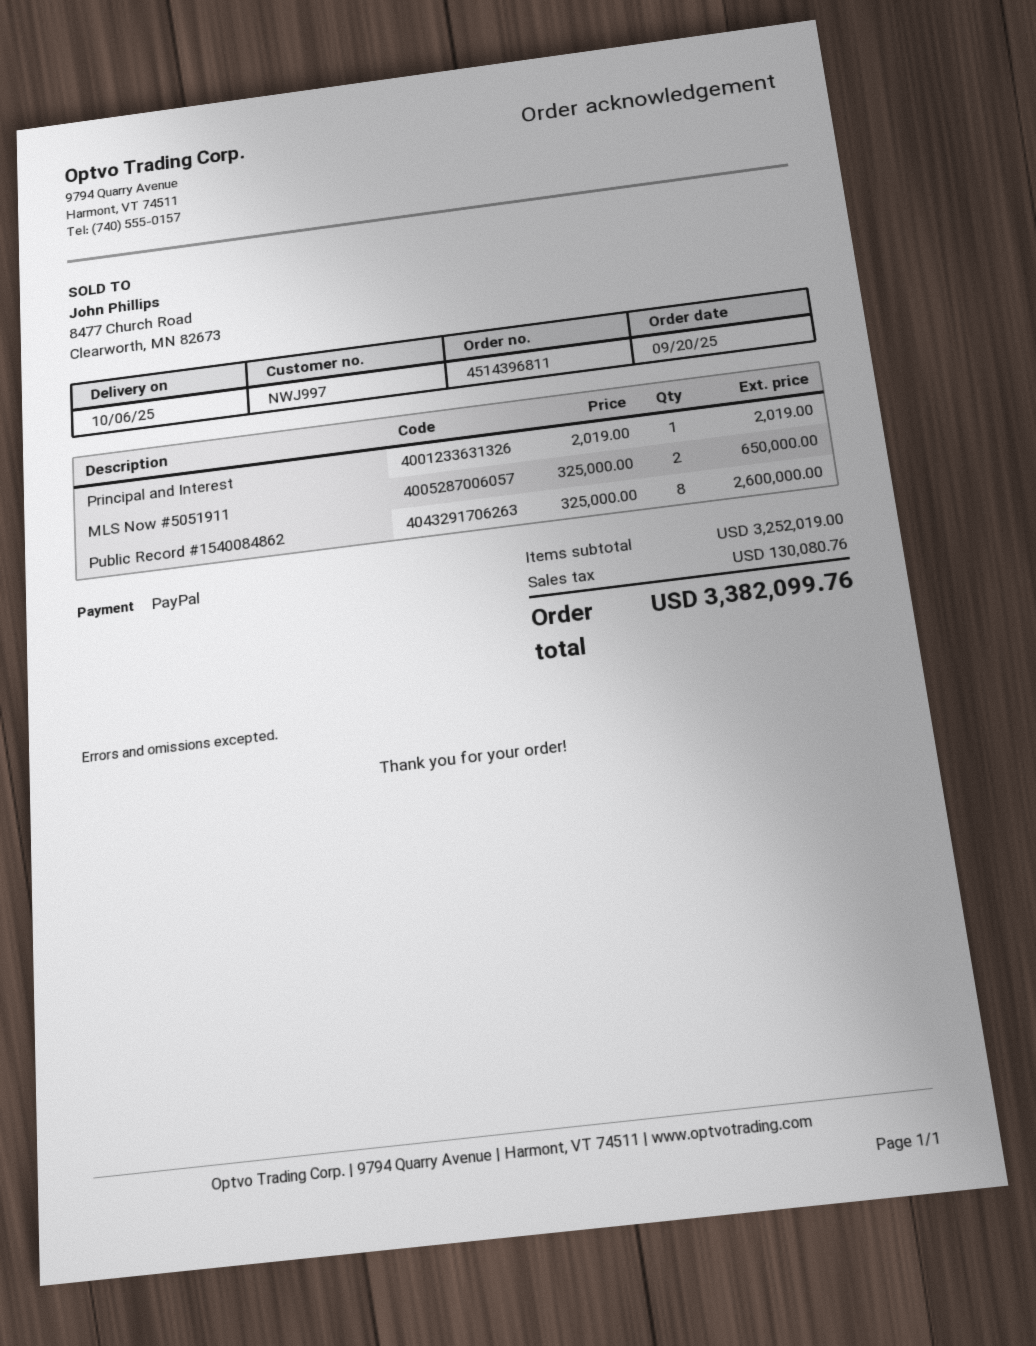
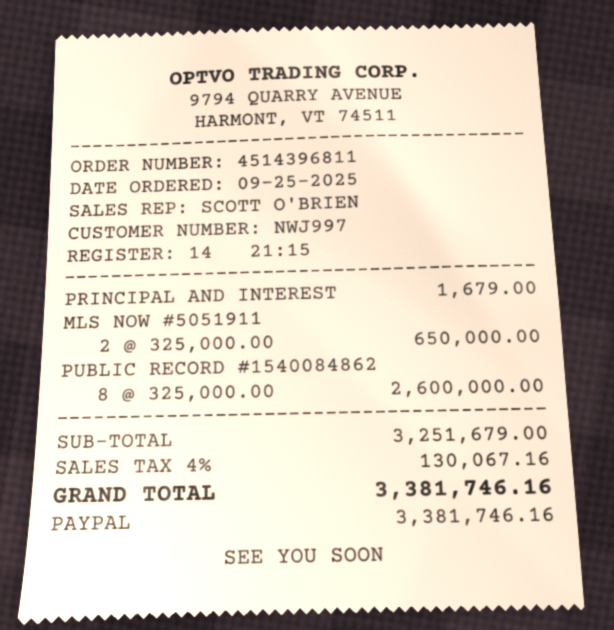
order date: 2025-09-20 -> 2025-09-25
Principal and Interest: 1 x 2019.00 = 2019.00 -> 1 x 1679.00 = 1679.00
subtotal: 3252019.00 -> 3251679.00
tax: 130080.76 -> 130067.16
total: 3382099.76 -> 3381746.16

